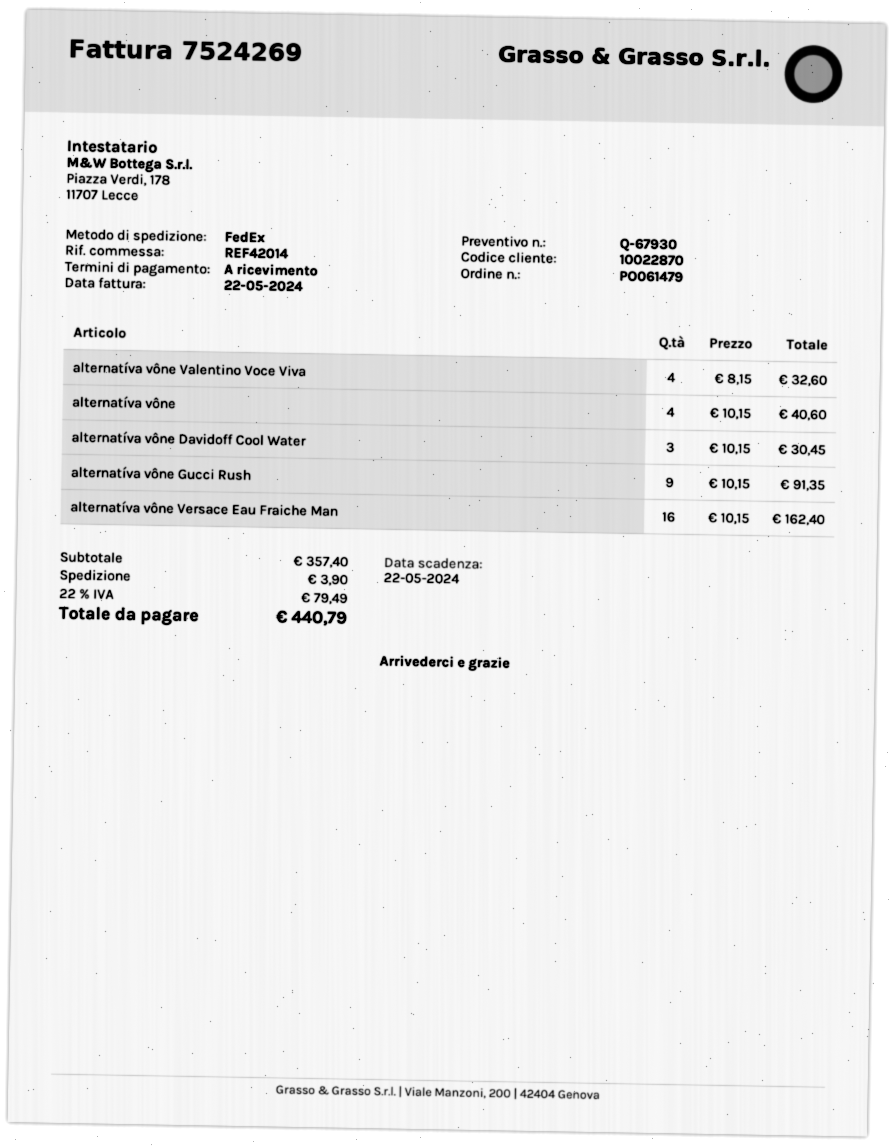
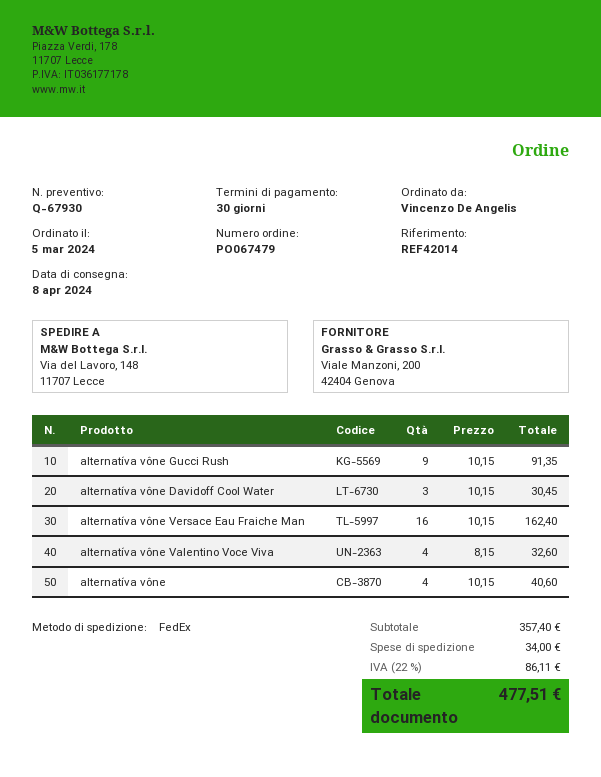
order number: PO061479 -> PO067479
payment terms: on receipt -> 30 days
shipping: 3.90 -> 34.00
tax: 22% = 79.49 -> 22% = 86.11
total: 440.79 -> 477.51

